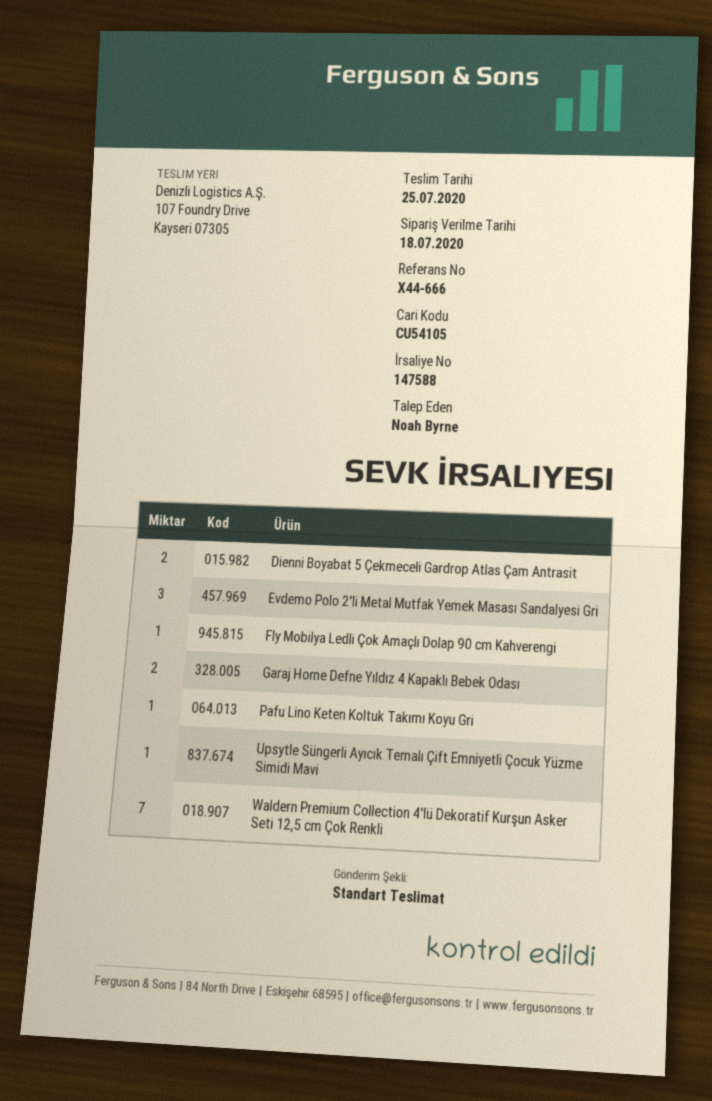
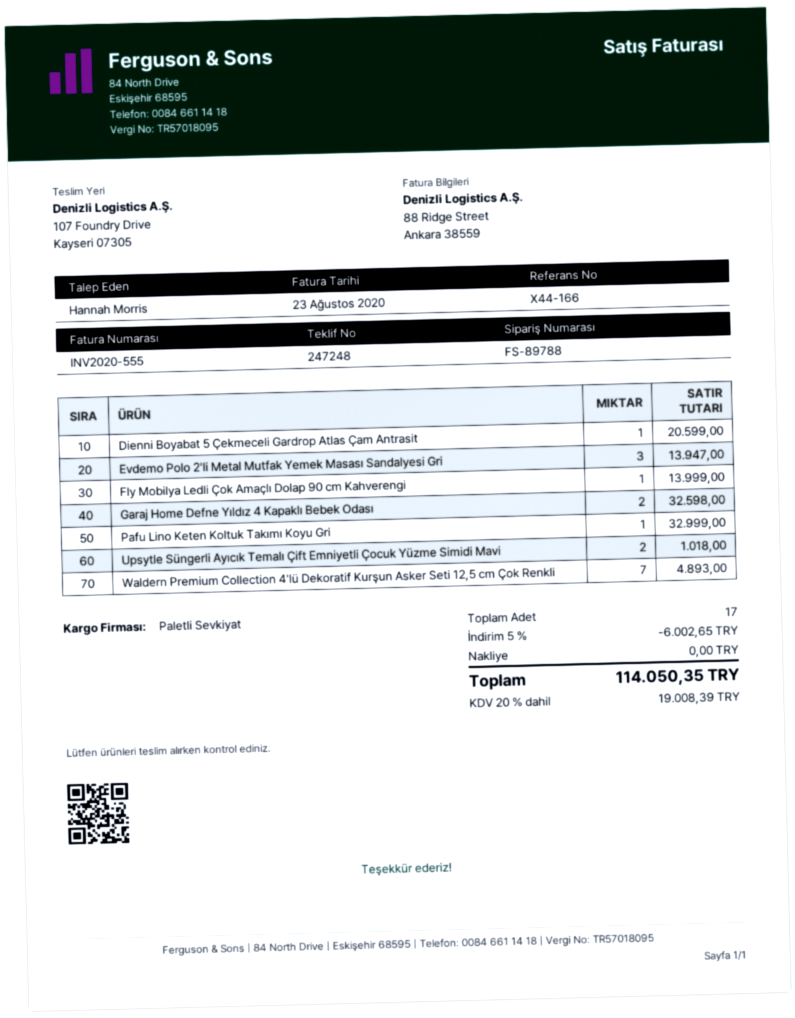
reference: X44-666 -> X44-166
ordered by: Noah Byrne -> Hannah Morris
shipping method: standard -> pallet freight
Dienni Boyabat 5 Çekmeceli Gardrop Atlas Çam Antrasit: 2 -> 1
Upsytle Süngerli Ayıcık Temalı Çift Emniyetli Çocuk Yüzme Simidi Mavi: 1 -> 2

